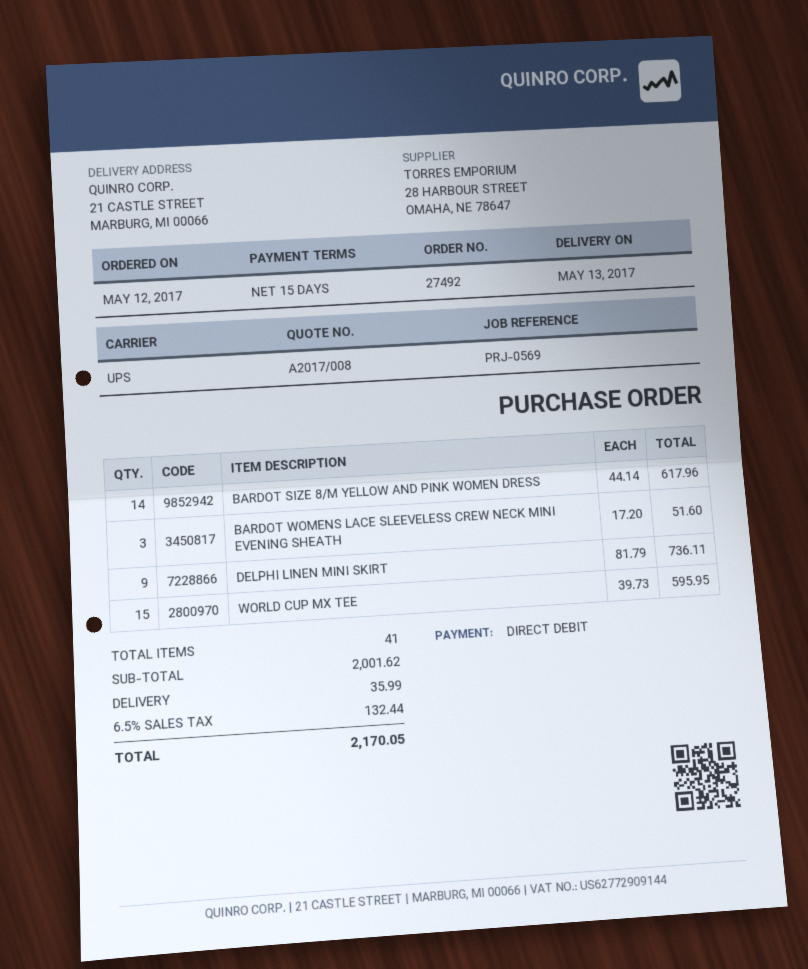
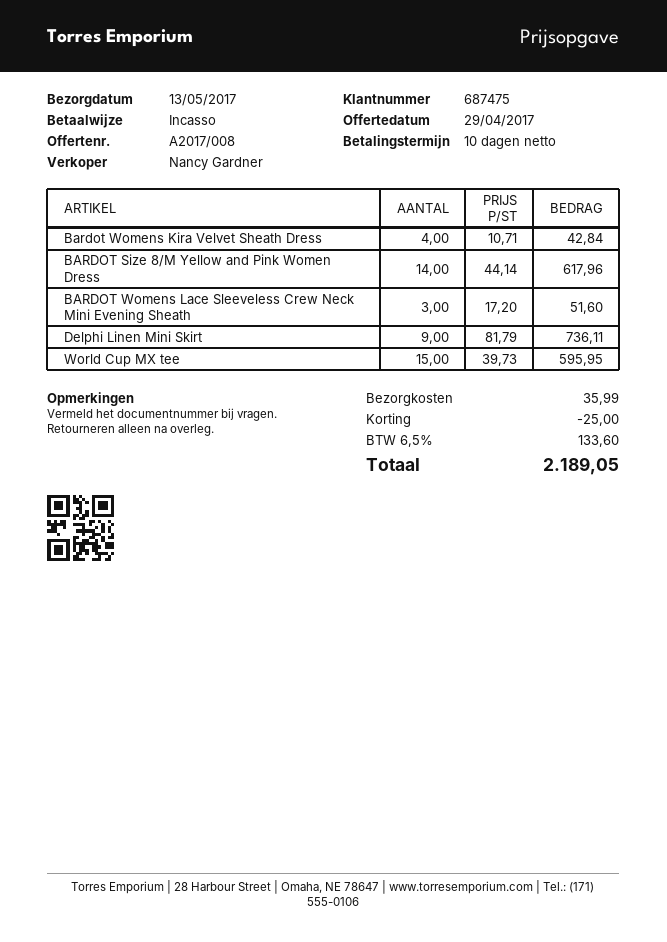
payment terms: 15 days -> 10 days
Bardot Womens Kira Velvet Sheath Dress: none -> 4 x 10.71 = 42.84
discount: none -> 25.00
tax: 6.5% = 132.44 -> 6.5% = 133.60
total: 2170.05 -> 2189.05

